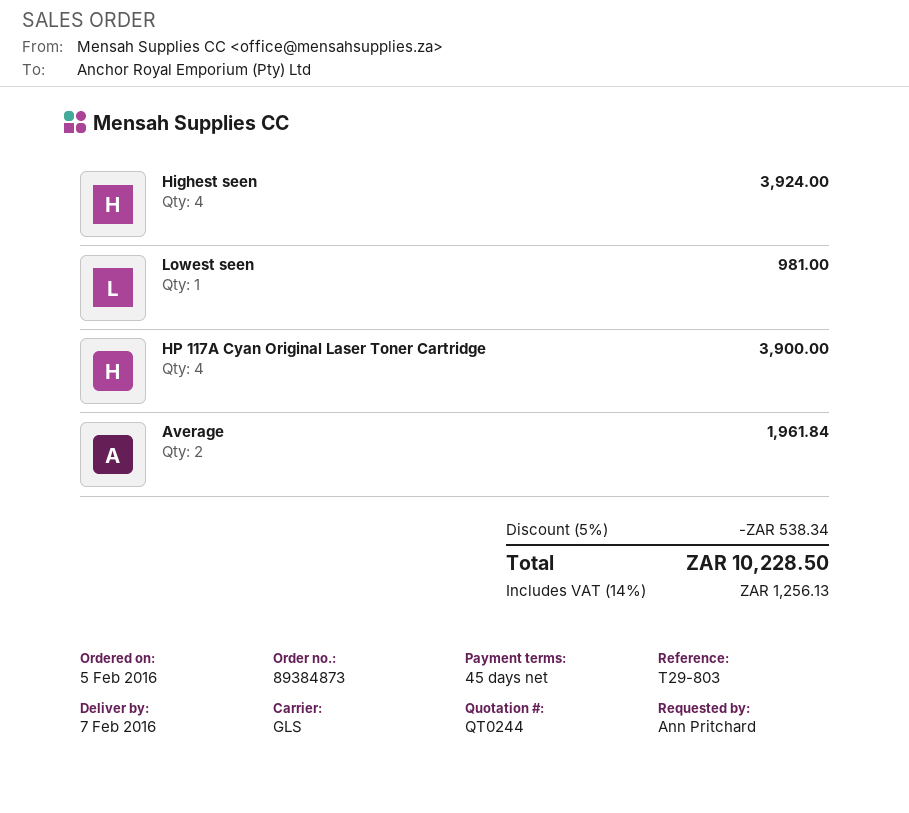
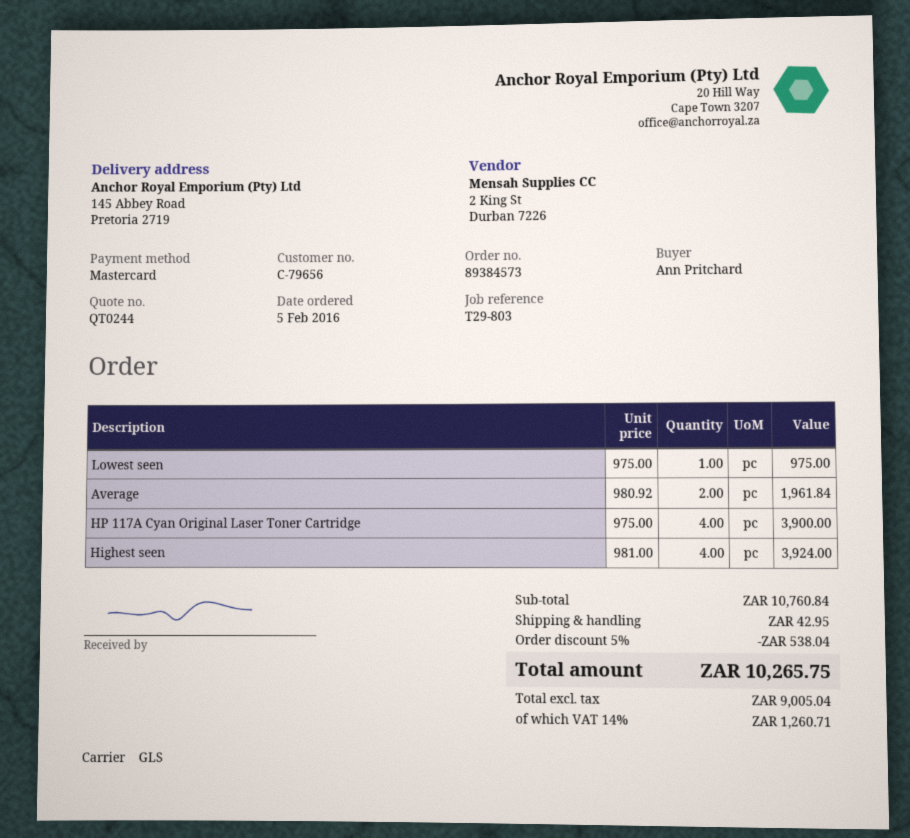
order number: 89384873 -> 89384573
Lowest seen: 1 for 981.00 -> 1 for 975.00
discount: 5% = 538.34 -> 5% = 538.04
shipping: none -> 42.95
tax: 14% = 1256.13 -> 14% = 1260.71
total: 10228.50 -> 10265.75

